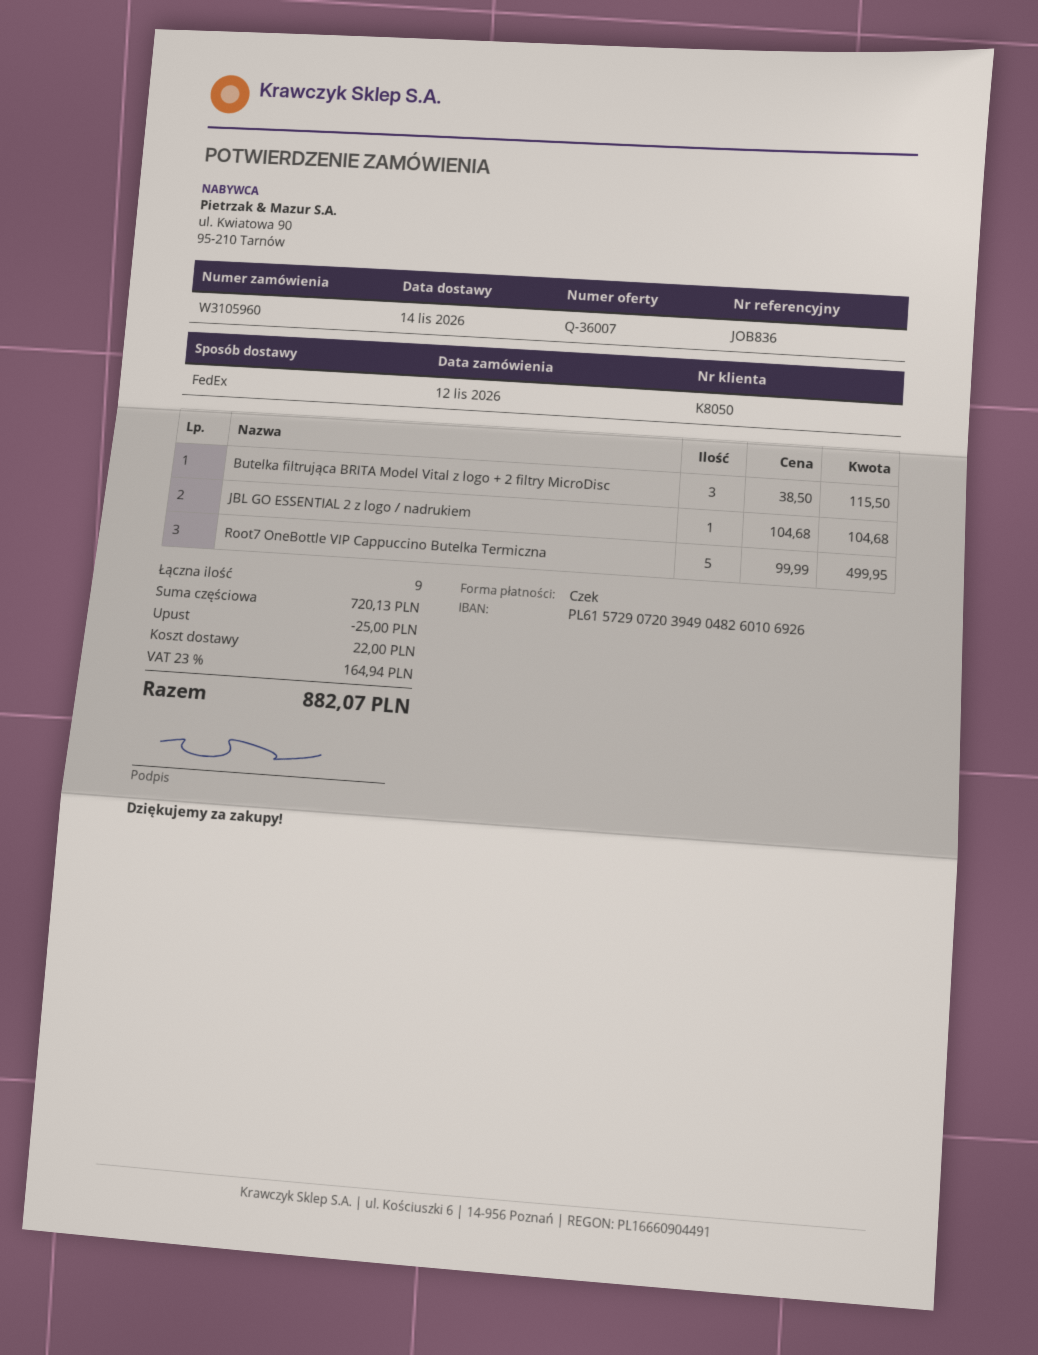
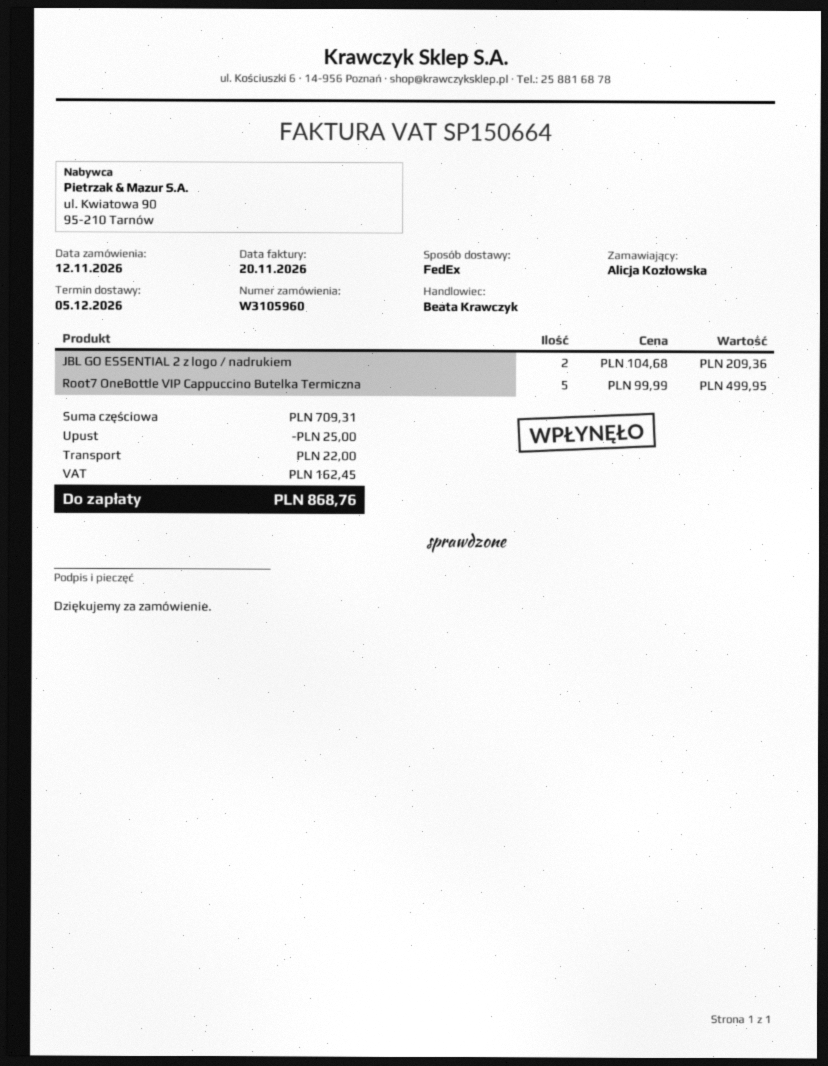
delivery date: 2026-11-14 -> 2026-12-05
Butelka filtrująca BRITA Model Vital z logo + 2 filtry MicroDisc: 3 x 38.50 = 115.50 -> none
JBL GO ESSENTIAL 2 z logo / nadrukiem: 1 x 104.68 = 104.68 -> 2 x 104.68 = 209.36
subtotal: 720.13 -> 709.31
tax: 164.94 -> 162.45
total: 882.07 -> 868.76

